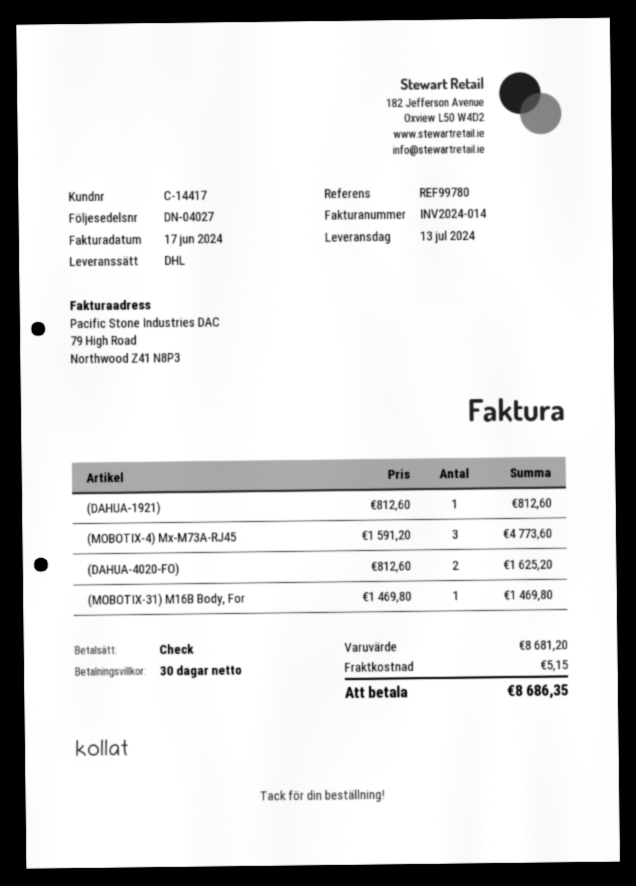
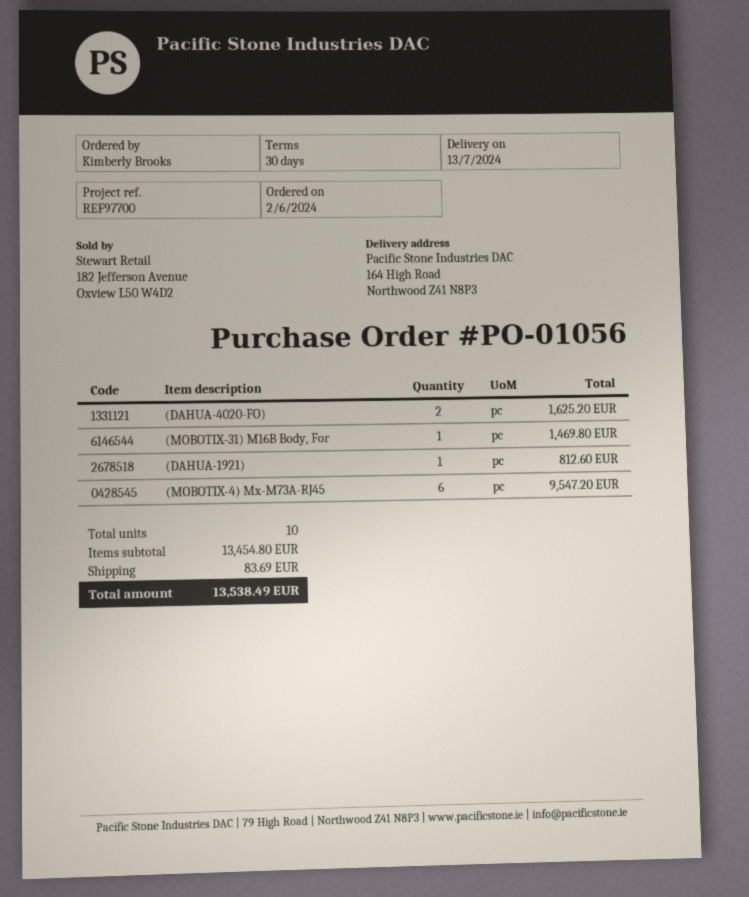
reference: REF99780 -> REF97700
(MOBOTIX-4) Mx-M73A-RJ45: 3 for 4773.60 -> 6 for 9547.20
subtotal: 8681.20 -> 13454.80
shipping: 5.15 -> 83.69
total: 8686.35 -> 13538.49

